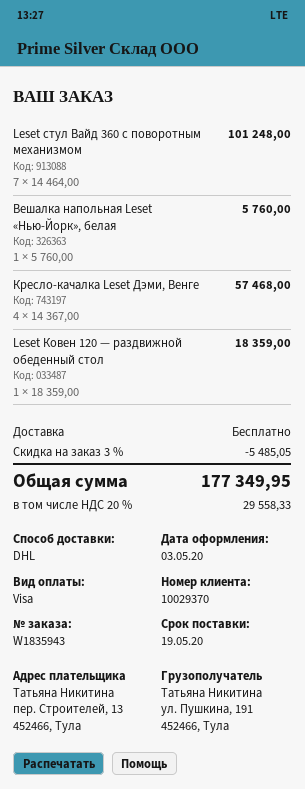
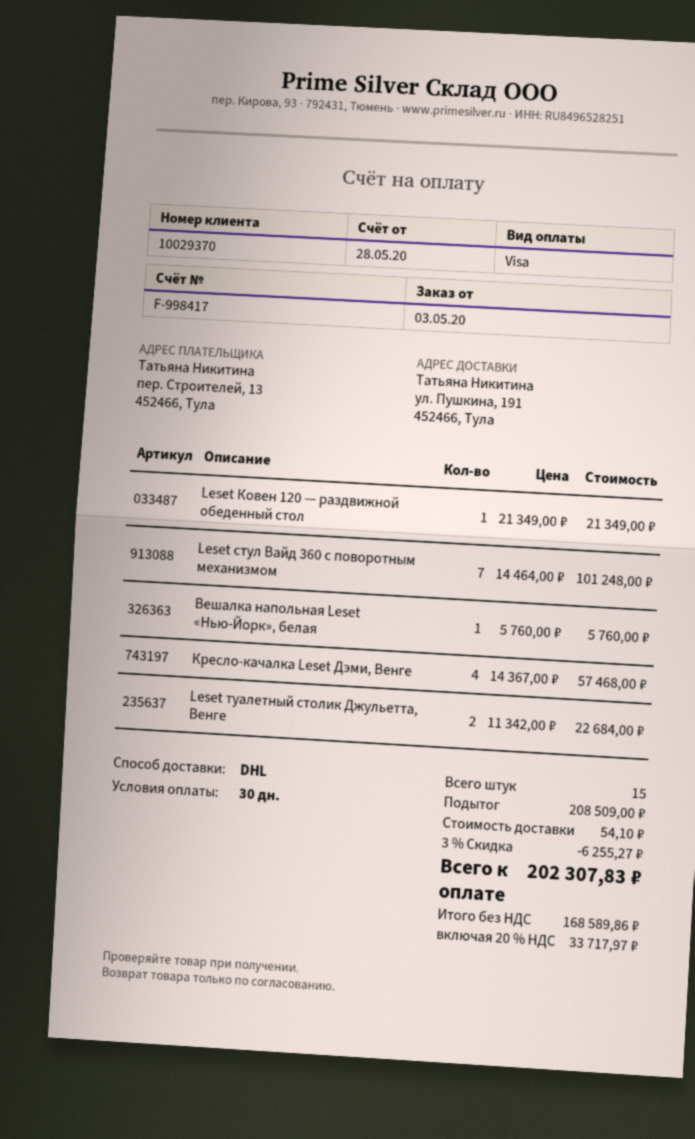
Leset Ковен 120 — раздвижной обеденный стол: 1 x 18359.00 = 18359.00 -> 1 x 21349.00 = 21349.00
Leset туалетный столик Джульетта, Венге: none -> 2 x 11342.00 = 22684.00
discount: 3% = 5485.05 -> 3% = 6255.27
shipping: 0.00 -> 54.10
tax: 20% = 29558.33 -> 20% = 33717.97
total: 177349.95 -> 202307.83

